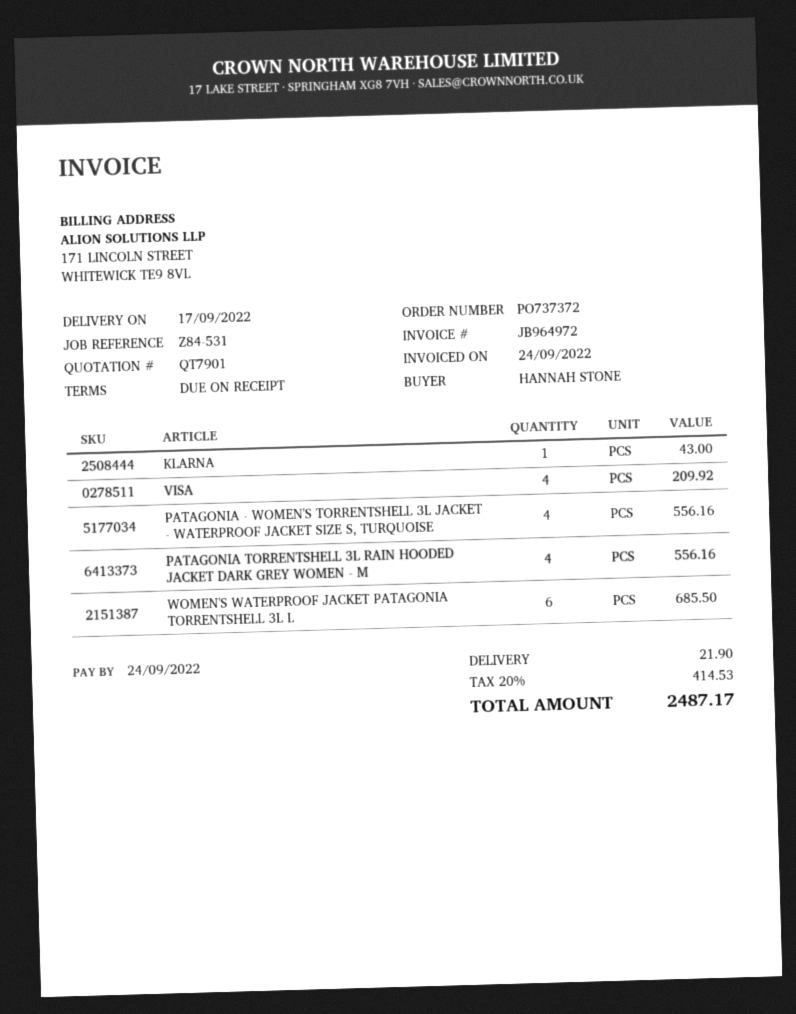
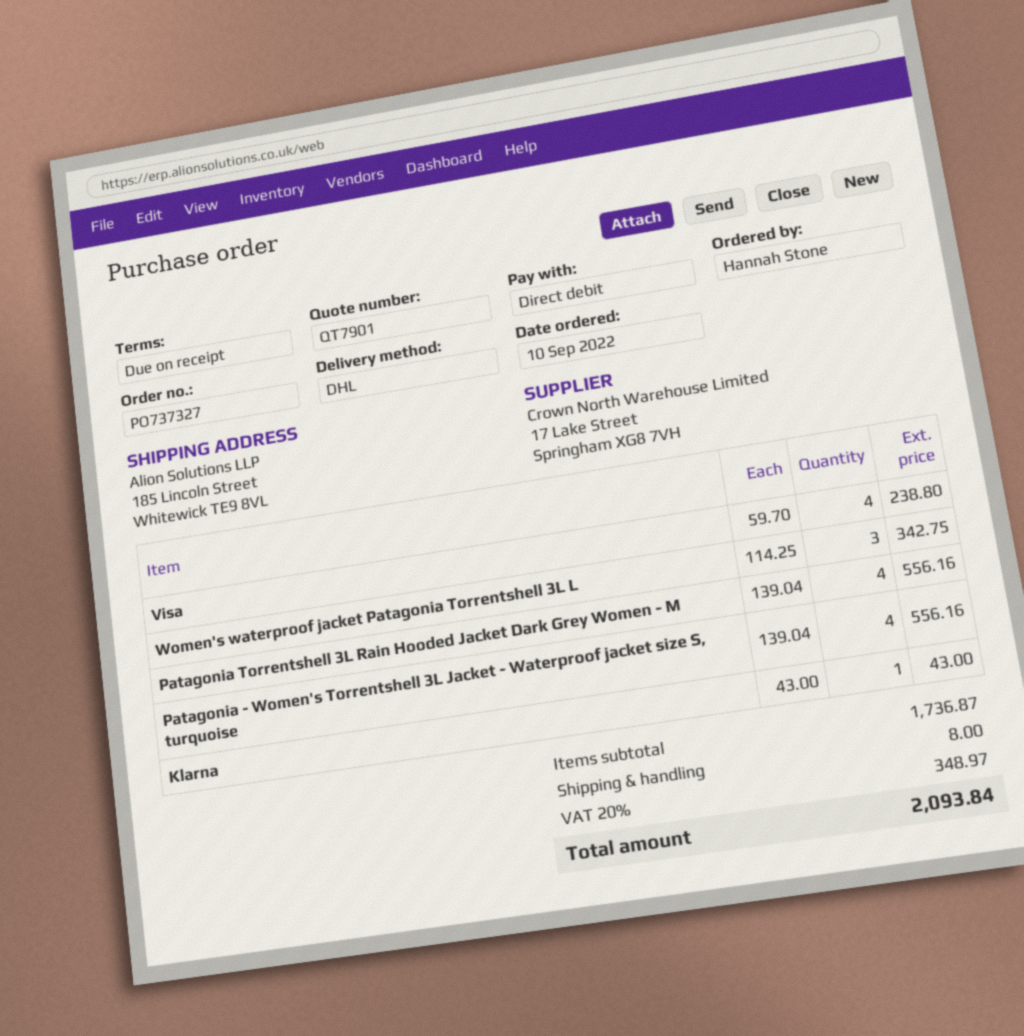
order number: PO737372 -> PO737327
VISA: 4 for 209.92 -> 4 for 238.80
WOMEN'S WATERPROOF JACKET PATAGONIA TORRENTSHELL 3L L: 6 for 685.50 -> 3 for 342.75
shipping: 21.90 -> 8.00
tax: 20% = 414.53 -> 20% = 348.97
total: 2487.17 -> 2093.84

